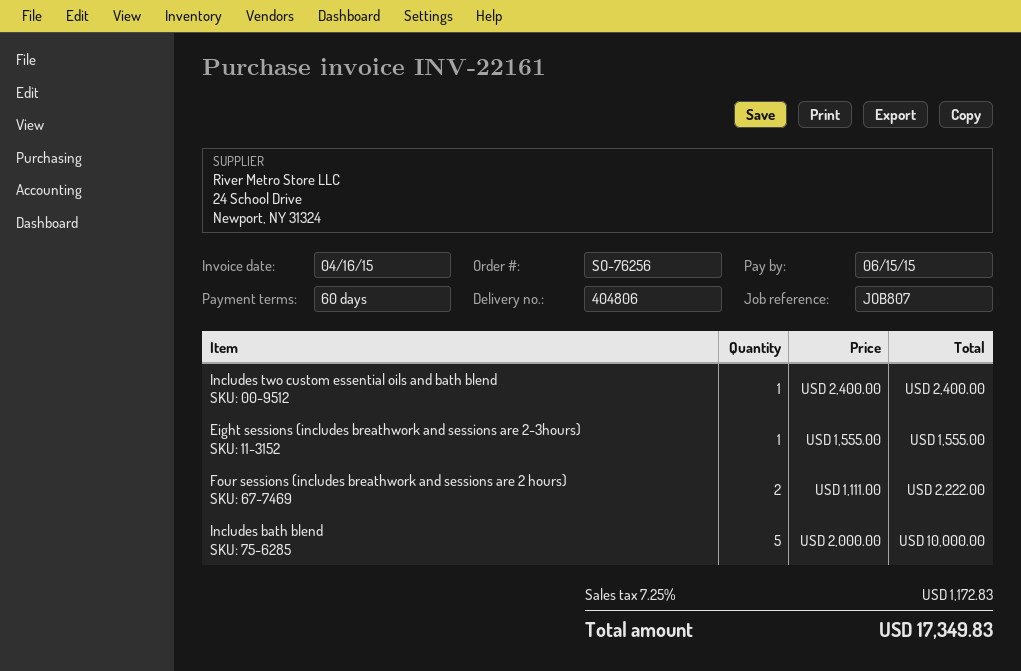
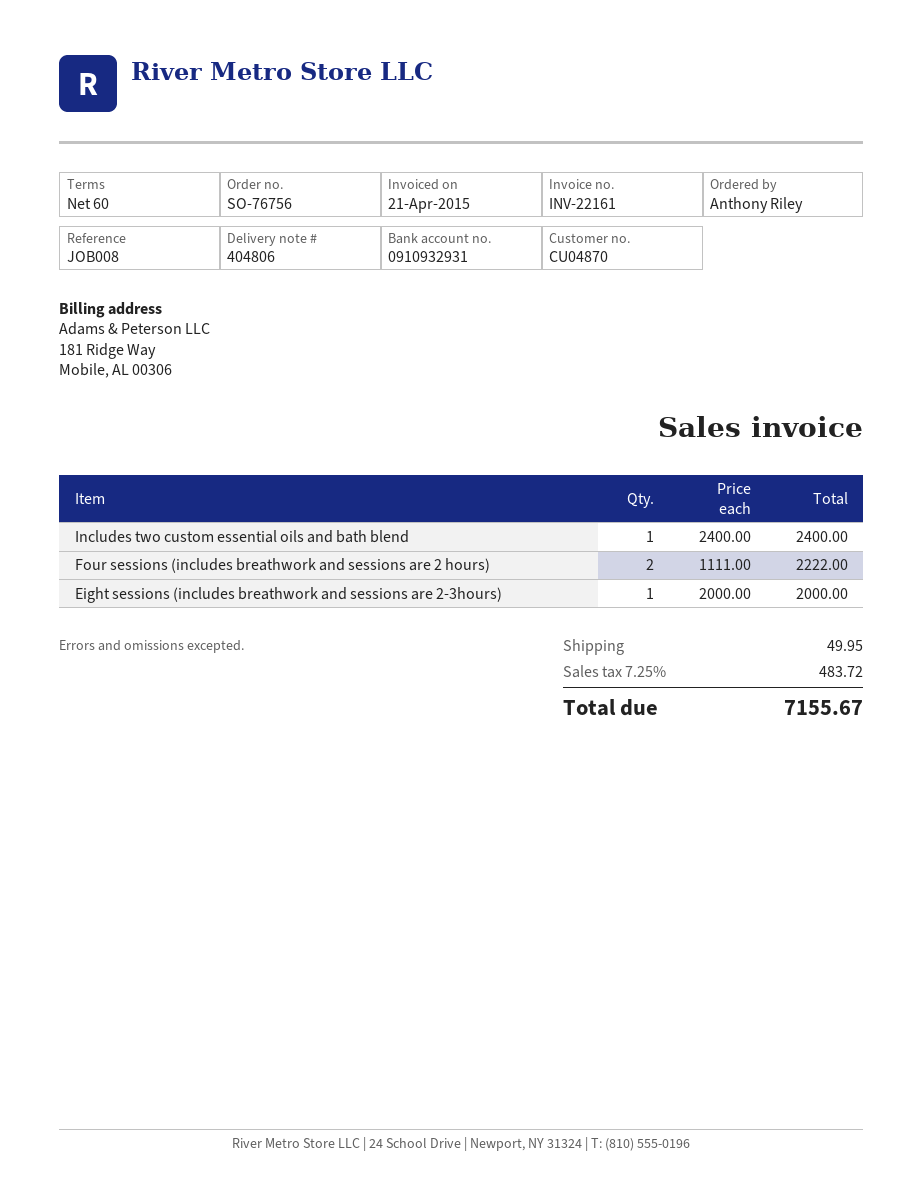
order number: SO-76256 -> SO-76756
invoice date: 2015-04-16 -> 2015-04-21
reference: JOB807 -> JOB008
Eight sessions (includes breathwork and sessions are 2-3hours): 1 x 1555.00 = 1555.00 -> 1 x 2000.00 = 2000.00
Includes bath blend: 5 x 2000.00 = 10000.00 -> none
shipping: none -> 49.95
tax: 7.25% = 1172.83 -> 7.25% = 483.72
total: 17349.83 -> 7155.67

